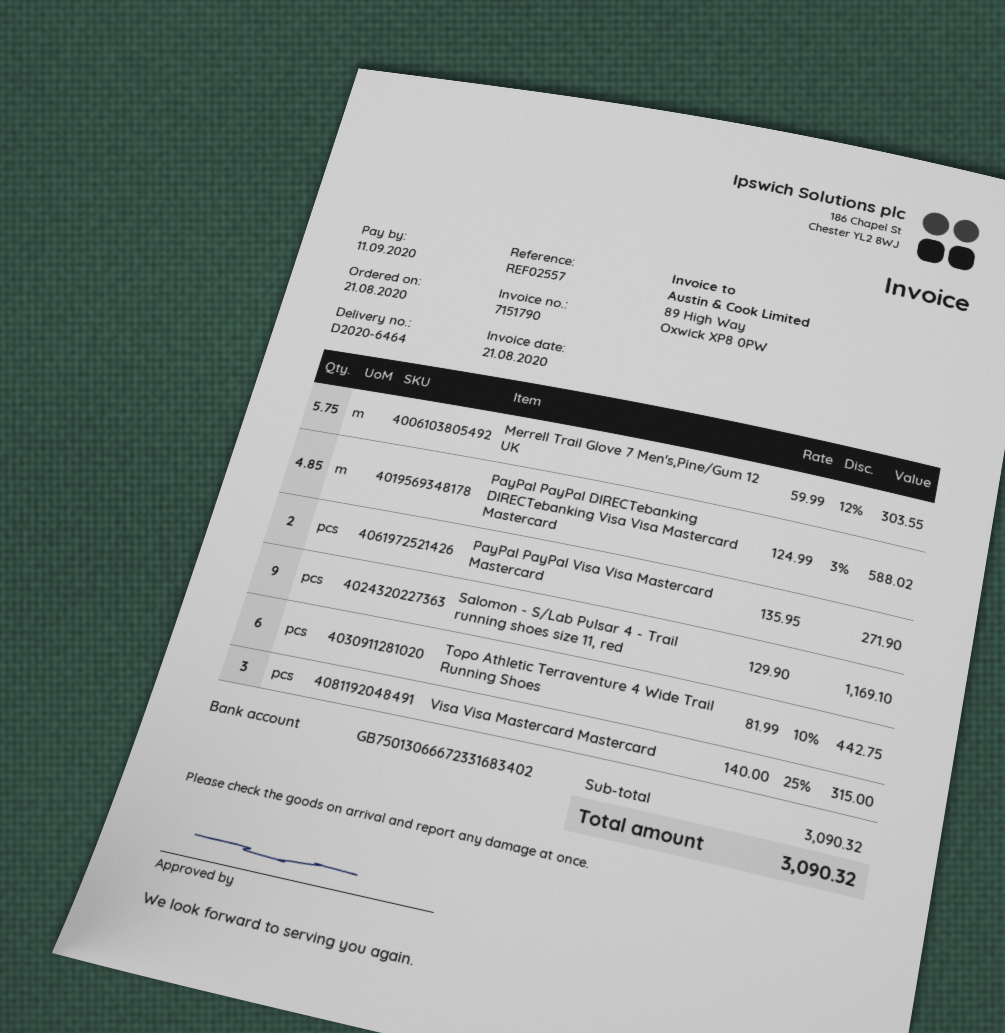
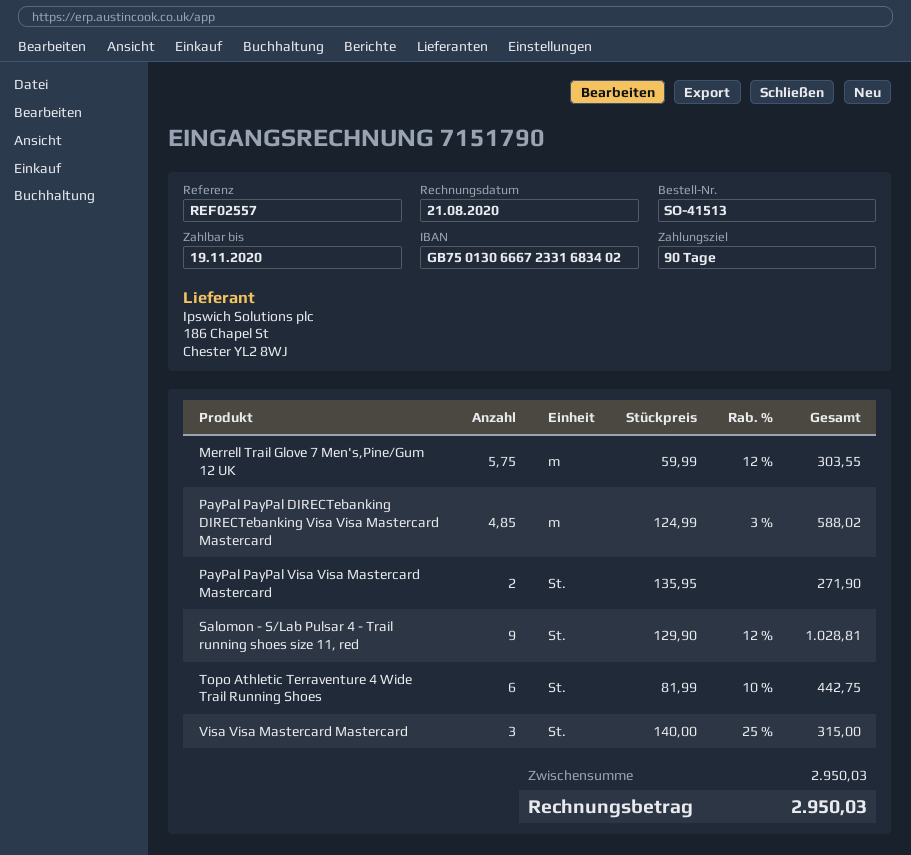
due date: 2020-09-11 -> 2020-11-19
Salomon - S/Lab Pulsar 4 - Trail running shoes size 11, red: 9 x 129.90 = 1169.10 -> 9 x 129.90 - 12% = 1028.81
subtotal: 3090.32 -> 2950.03
total: 3090.32 -> 2950.03

